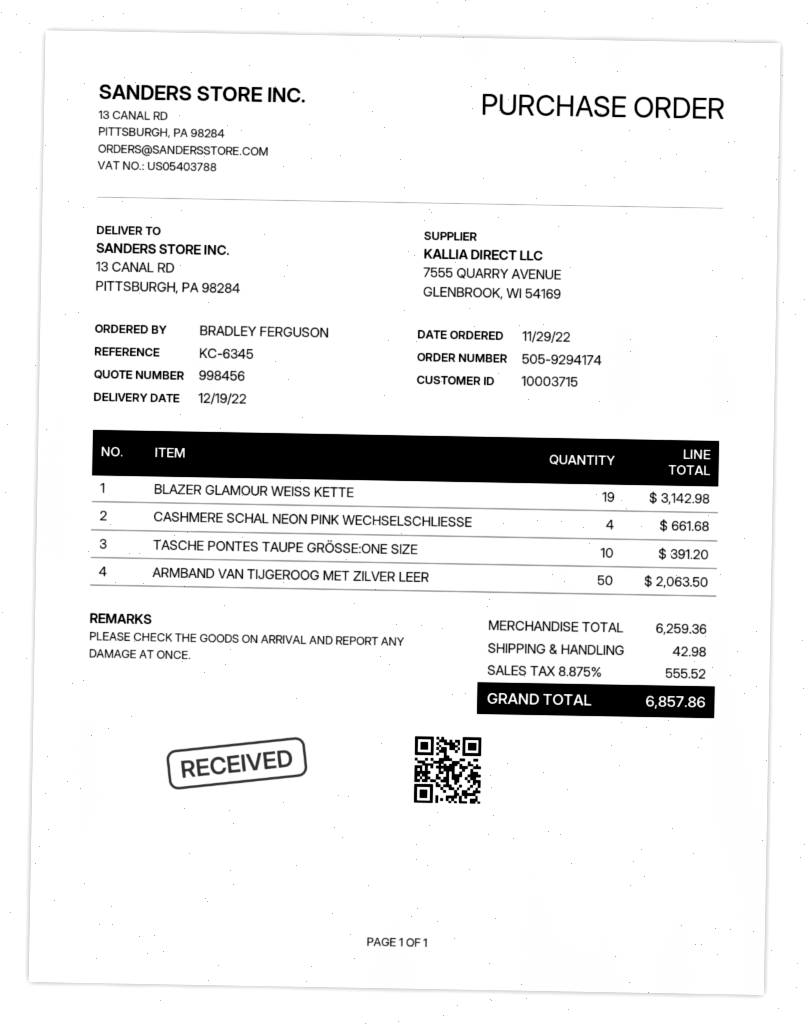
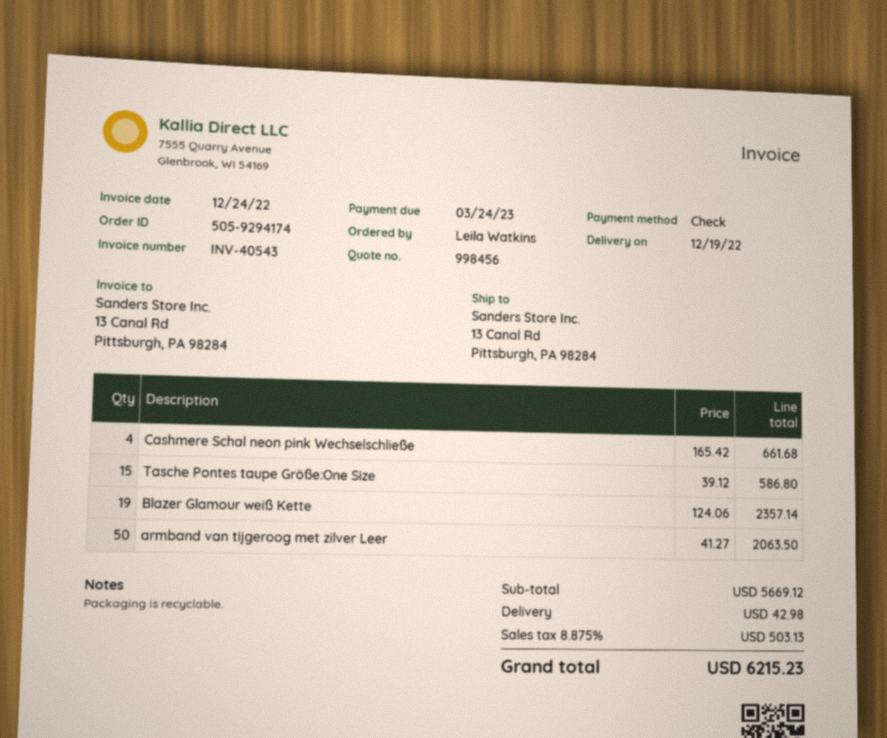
ordered by: BRADLEY FERGUSON -> Leila Watkins
BLAZER GLAMOUR WEISS KETTE: 19 for 3142.98 -> 19 for 2357.14
TASCHE PONTES TAUPE GRÖSSE:ONE SIZE: 10 for 391.20 -> 15 for 586.80
subtotal: 6259.36 -> 5669.12
tax: 8.875% = 555.52 -> 8.875% = 503.13
total: 6857.86 -> 6215.23

